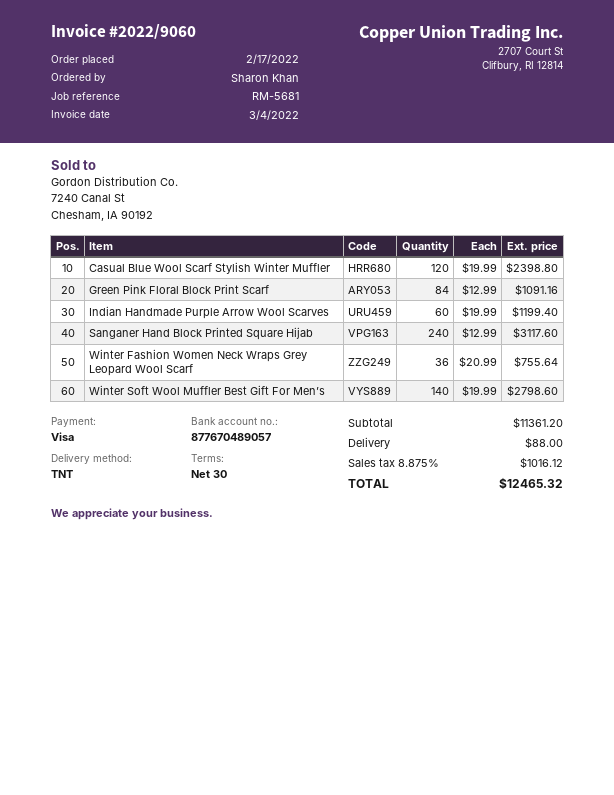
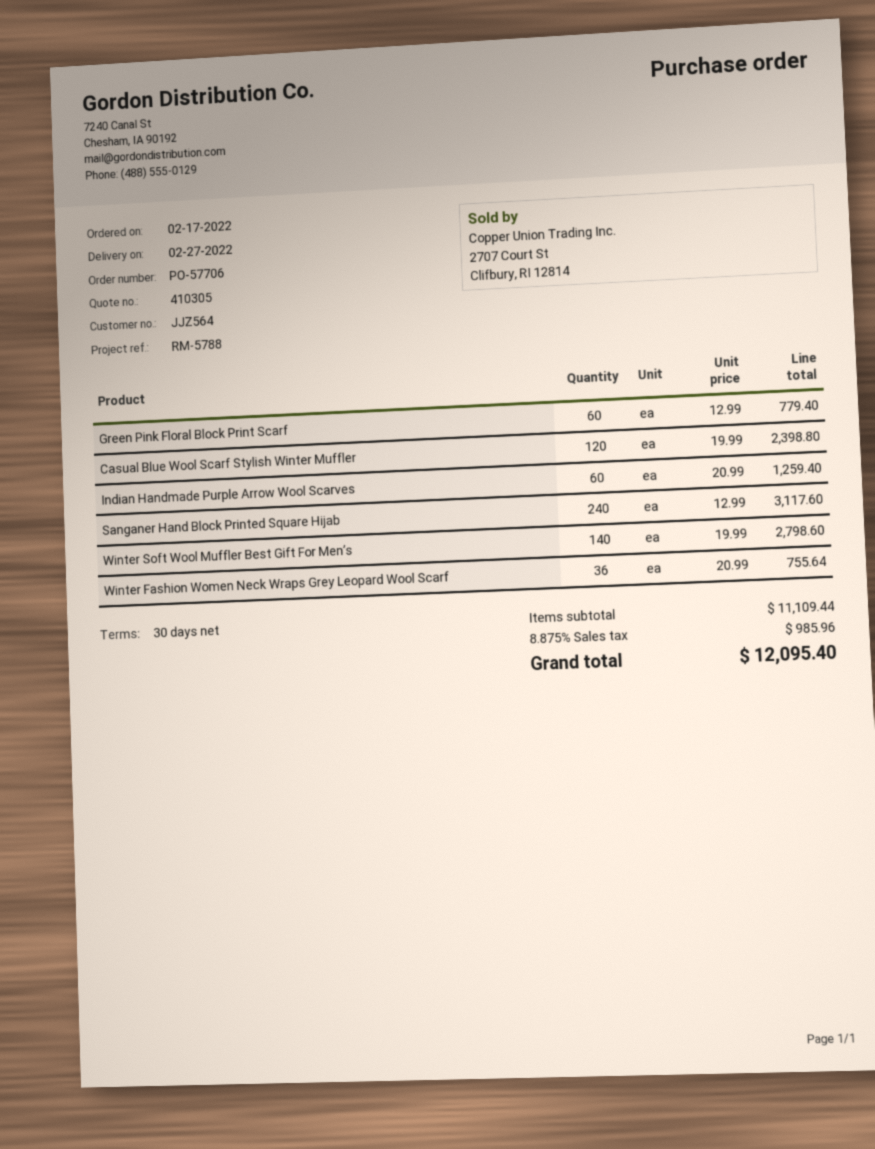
reference: RM-5681 -> RM-5788
Green Pink Floral Block Print Scarf: 84 x 12.99 = 1091.16 -> 60 x 12.99 = 779.40
Indian Handmade Purple Arrow Wool Scarves: 60 x 19.99 = 1199.40 -> 60 x 20.99 = 1259.40
subtotal: 11361.20 -> 11109.44
shipping: 88.00 -> none
tax: 8.875% = 1016.12 -> 8.875% = 985.96
total: 12465.32 -> 12095.40

